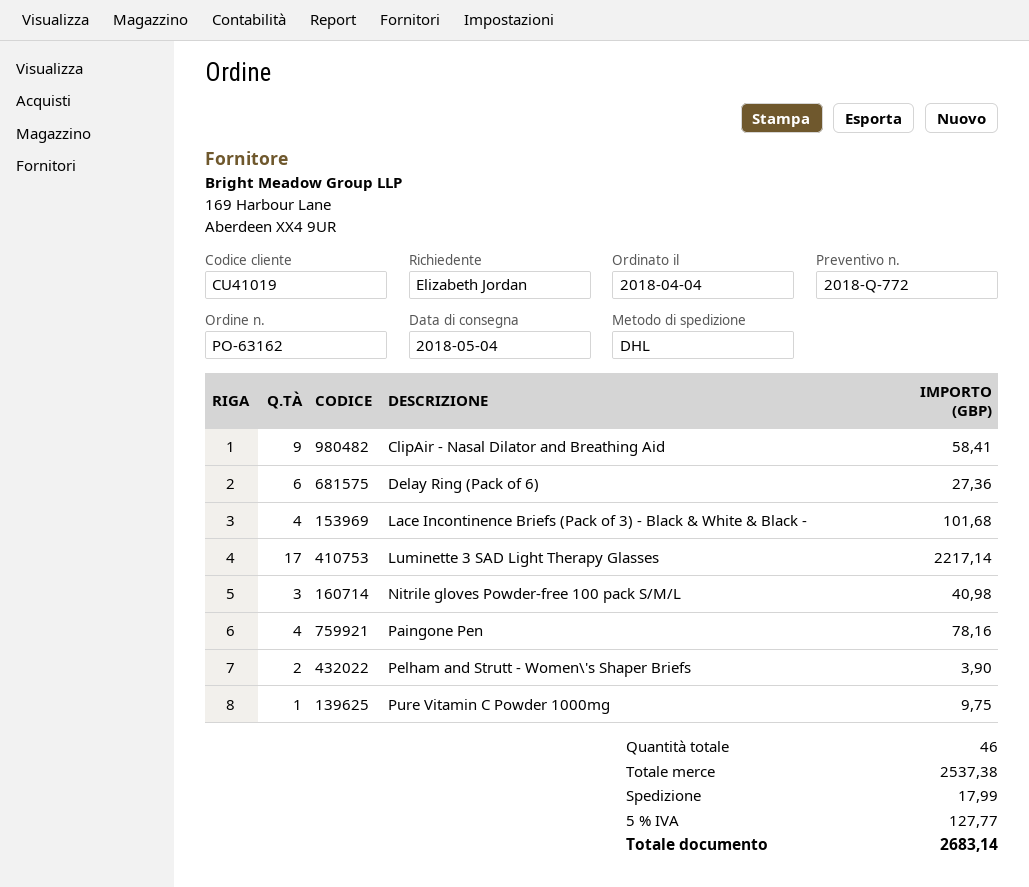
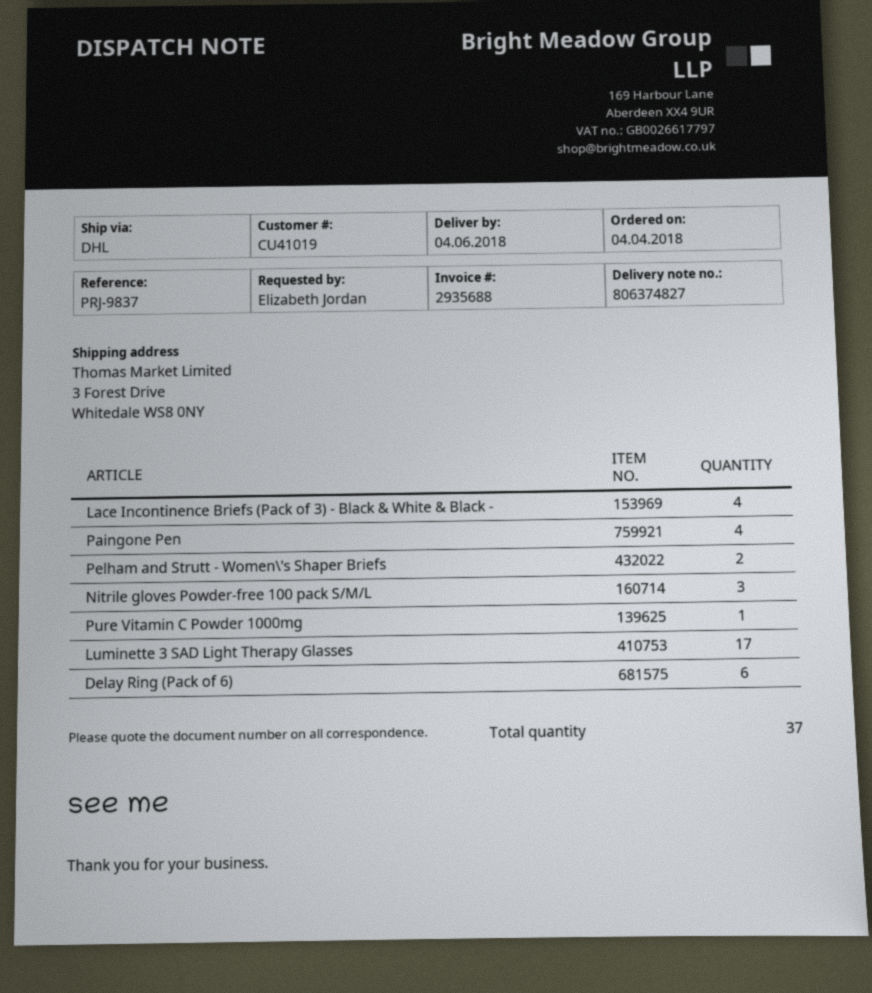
delivery date: 2018-05-04 -> 2018-06-04
ClipAir - Nasal Dilator and Breathing Aid: 9 -> none
total quantity: 46 -> 37

